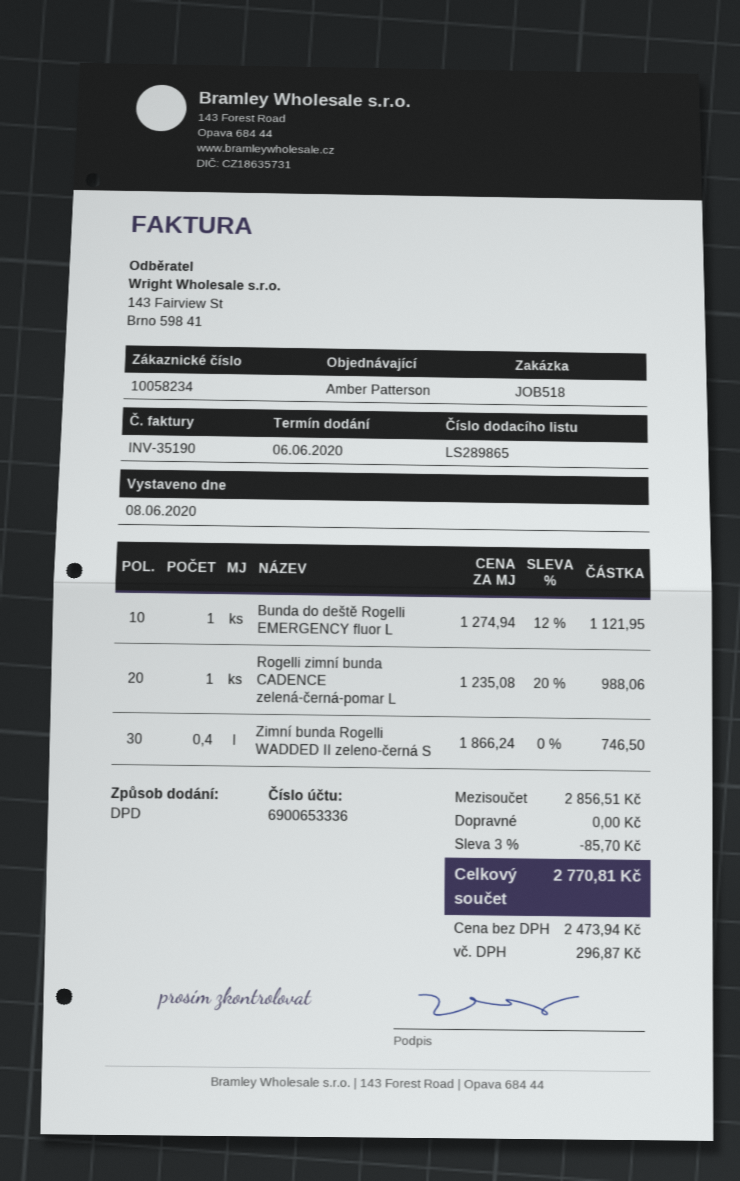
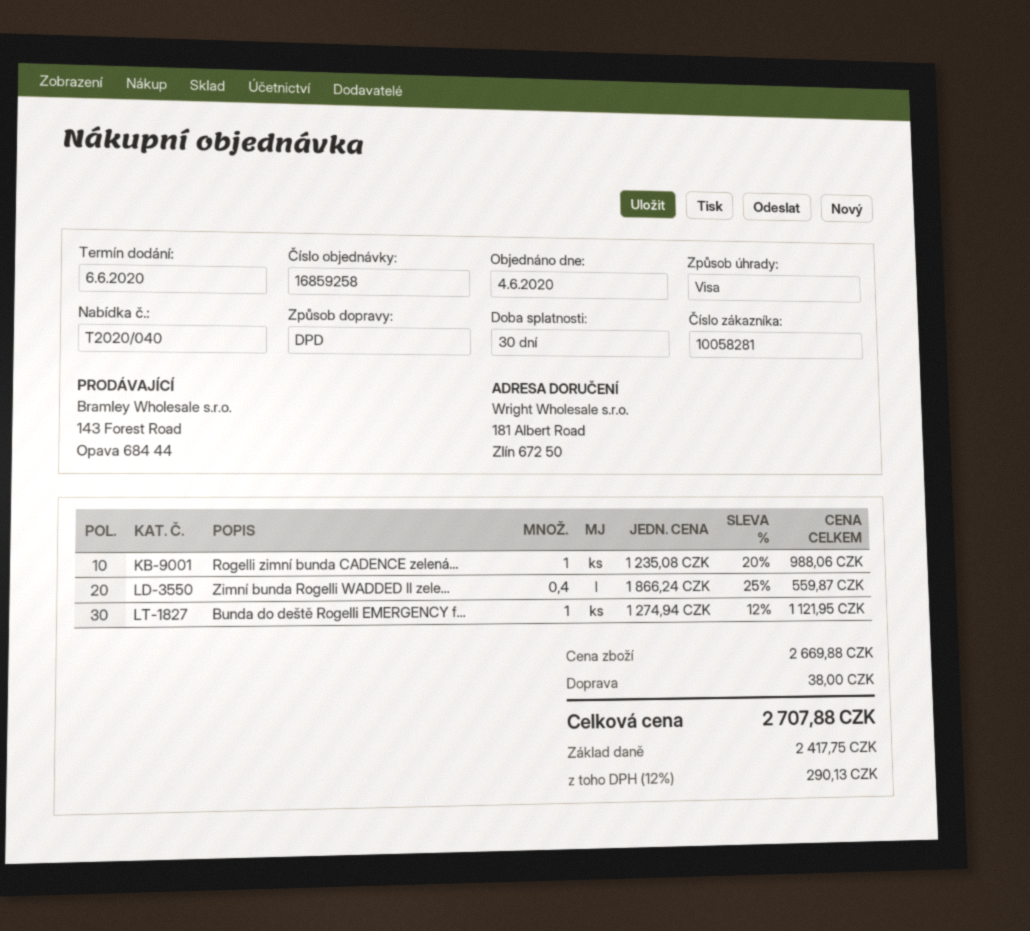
customer number: 10058234 -> 10058281
Zimní bunda Rogelli WADDED II zeleno-černá S: 0.4 x 1866.24 = 746.50 -> 0.4 x 1866.24 - 25% = 559.87
subtotal: 2856.51 -> 2669.88
discount: 3% = 85.70 -> none
shipping: 0.00 -> 38.00
net: 2473.94 -> 2417.75
tax: 296.87 -> 290.13
total: 2770.81 -> 2707.88

